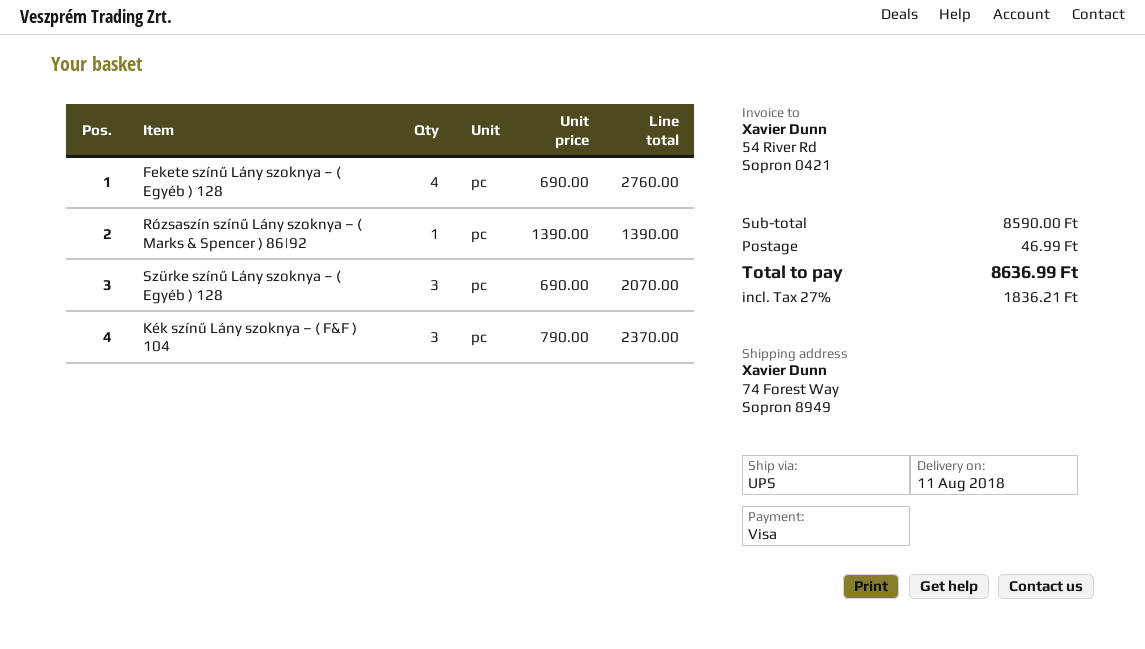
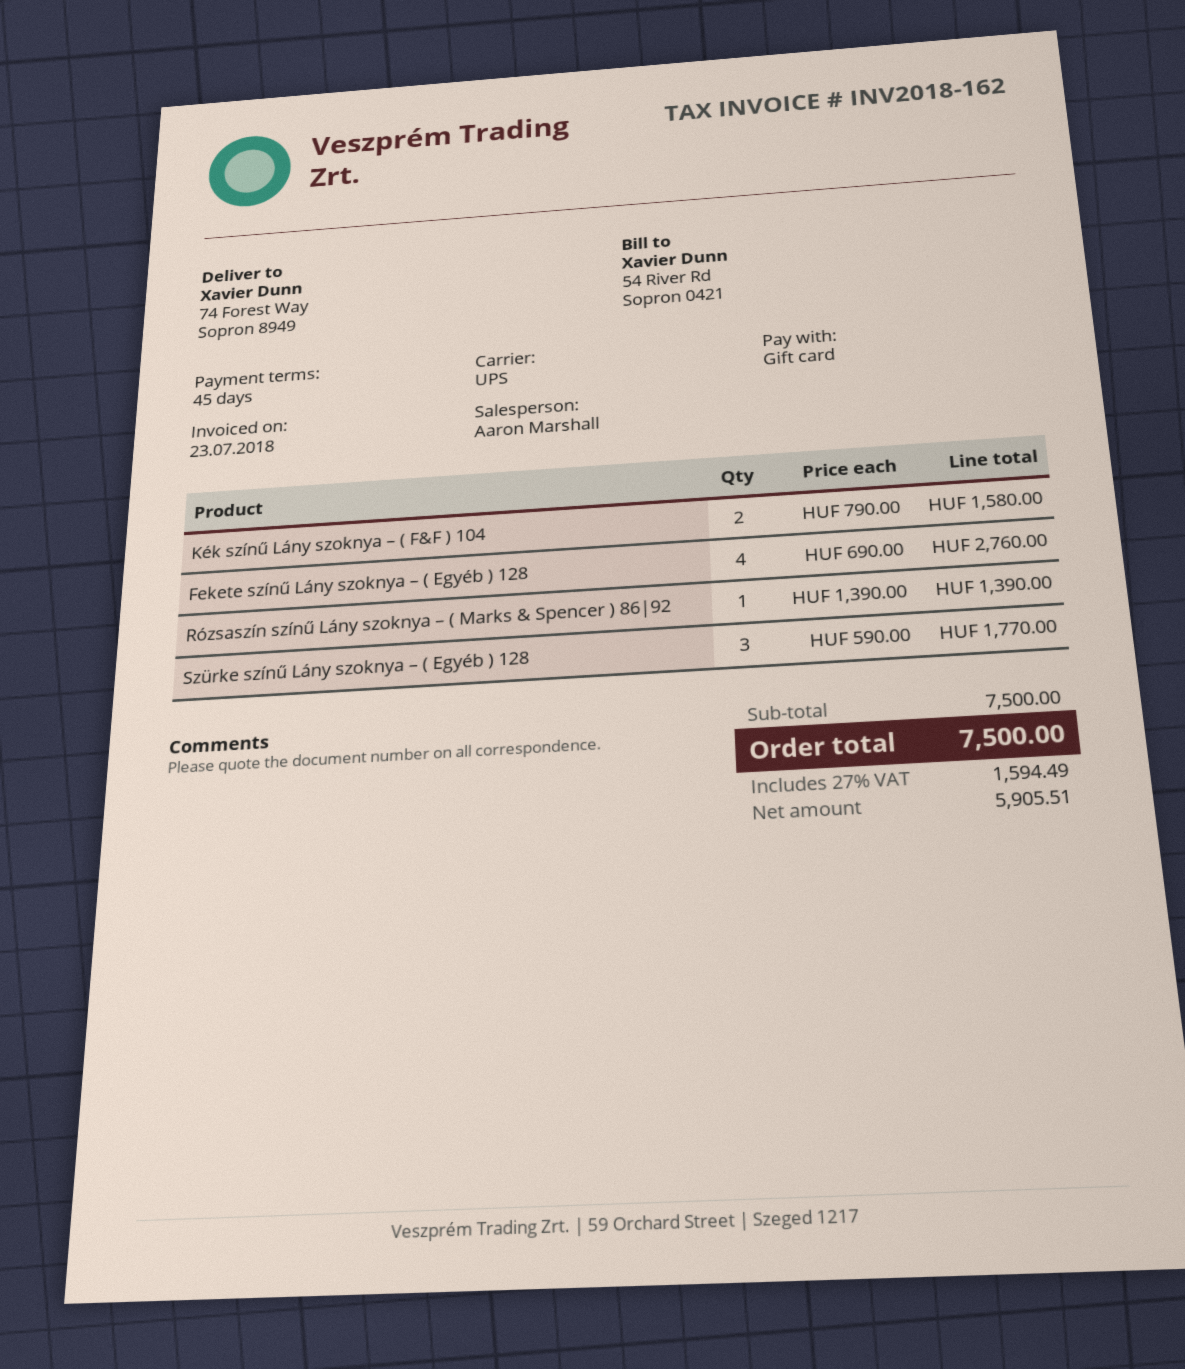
payment method: Visa -> gift card
Szürke színű Lány szoknya – ( Egyéb ) 128: 3 x 690.00 = 2070.00 -> 3 x 590.00 = 1770.00
Kék színű Lány szoknya – ( F&F ) 104: 3 x 790.00 = 2370.00 -> 2 x 790.00 = 1580.00
subtotal: 8590.00 -> 7500.00
shipping: 46.99 -> none
tax: 27% = 1836.21 -> 27% = 1594.49
total: 8636.99 -> 7500.00

